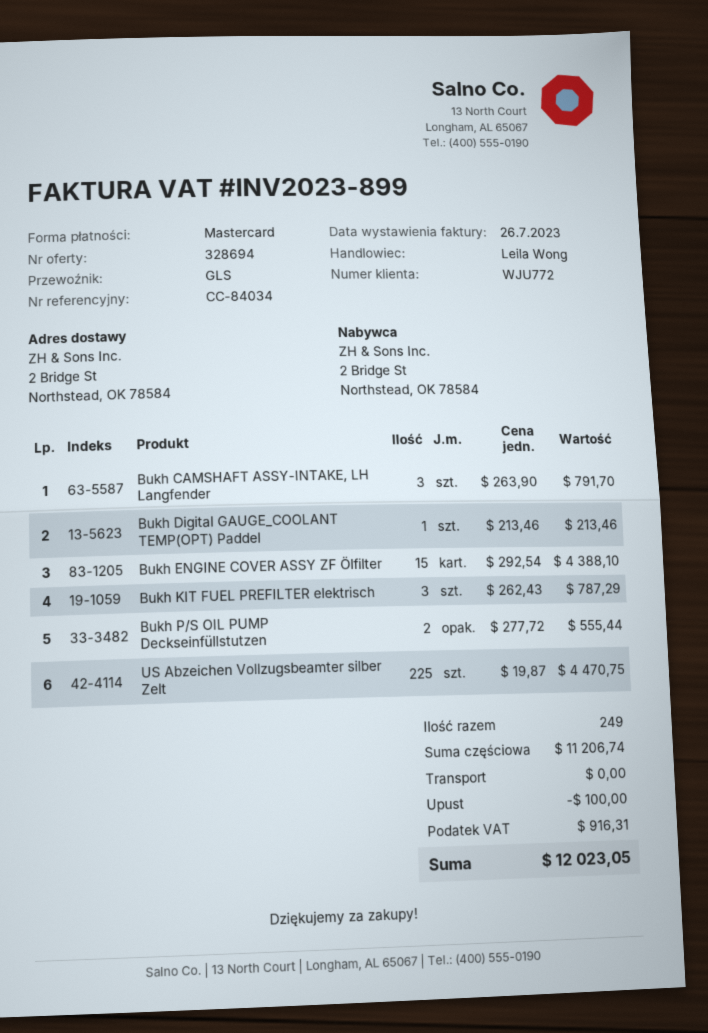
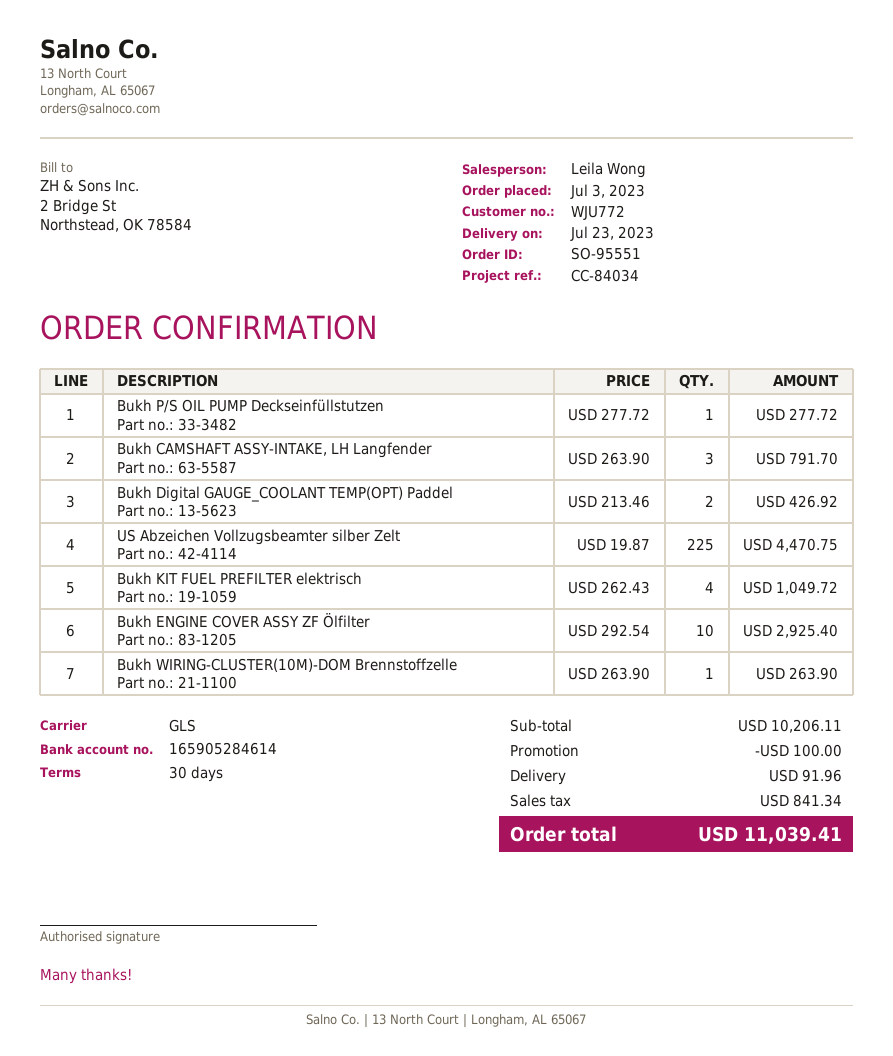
Bukh Digital GAUGE_COOLANT TEMP(OPT) Paddel: 1 x 213.46 = 213.46 -> 2 x 213.46 = 426.92
Bukh ENGINE COVER ASSY ZF Ölfilter: 15 x 292.54 = 4388.10 -> 10 x 292.54 = 2925.40
Bukh KIT FUEL PREFILTER elektrisch: 3 x 262.43 = 787.29 -> 4 x 262.43 = 1049.72
Bukh P/S OIL PUMP Deckseinfüllstutzen: 2 x 277.72 = 555.44 -> 1 x 277.72 = 277.72
Bukh WIRING-CLUSTER(10M)-DOM Brennstoffzelle: none -> 1 x 263.90 = 263.90
subtotal: 11206.74 -> 10206.11
shipping: 0.00 -> 91.96
tax: 916.31 -> 841.34
total: 12023.05 -> 11039.41

